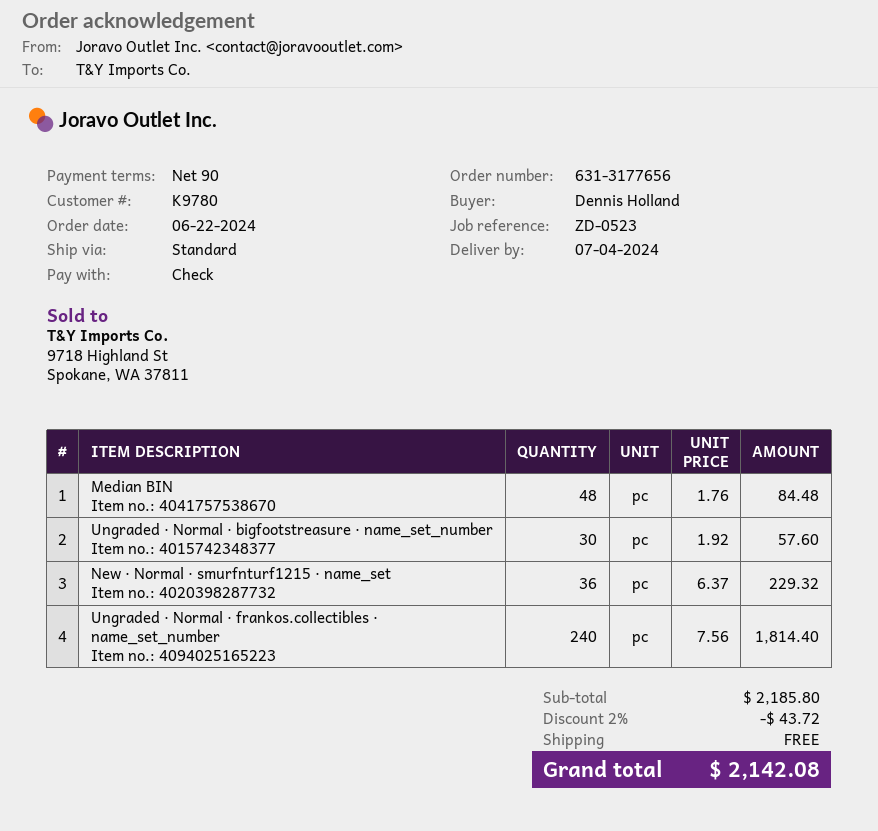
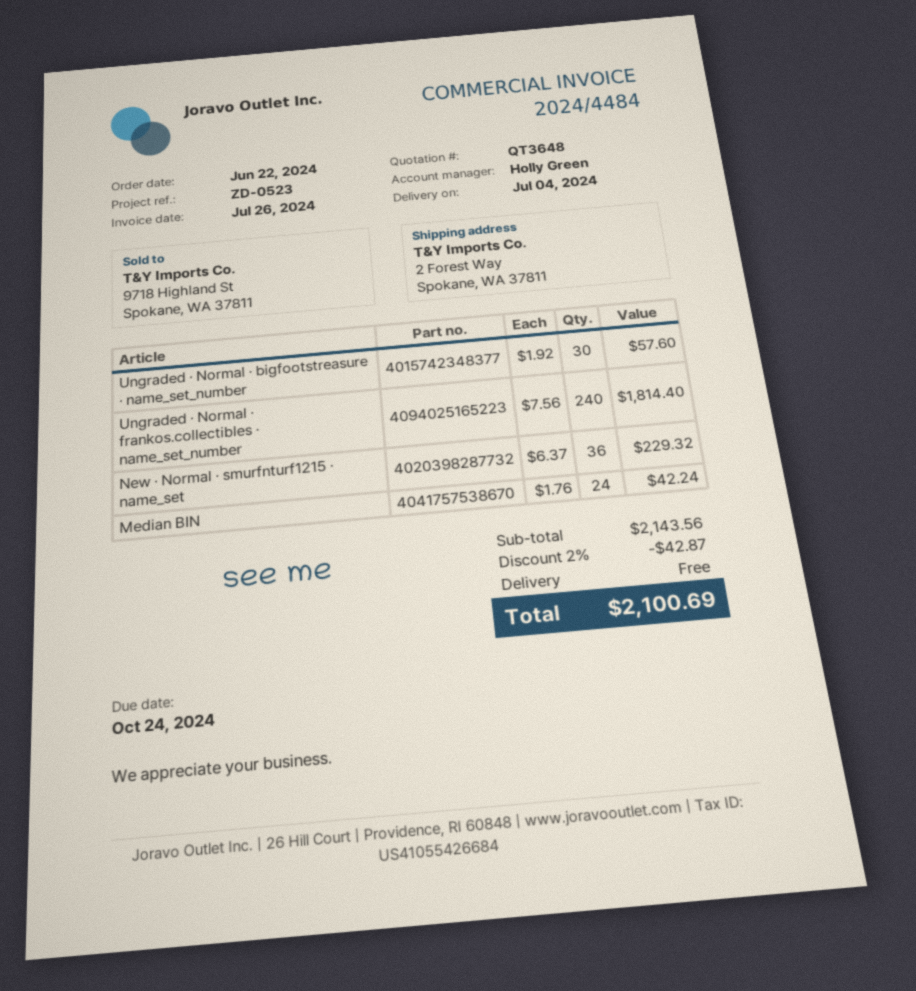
Median BIN: 48 x 1.76 = 84.48 -> 24 x 1.76 = 42.24
subtotal: 2185.80 -> 2143.56
discount: 2% = 43.72 -> 2% = 42.87
total: 2142.08 -> 2100.69

